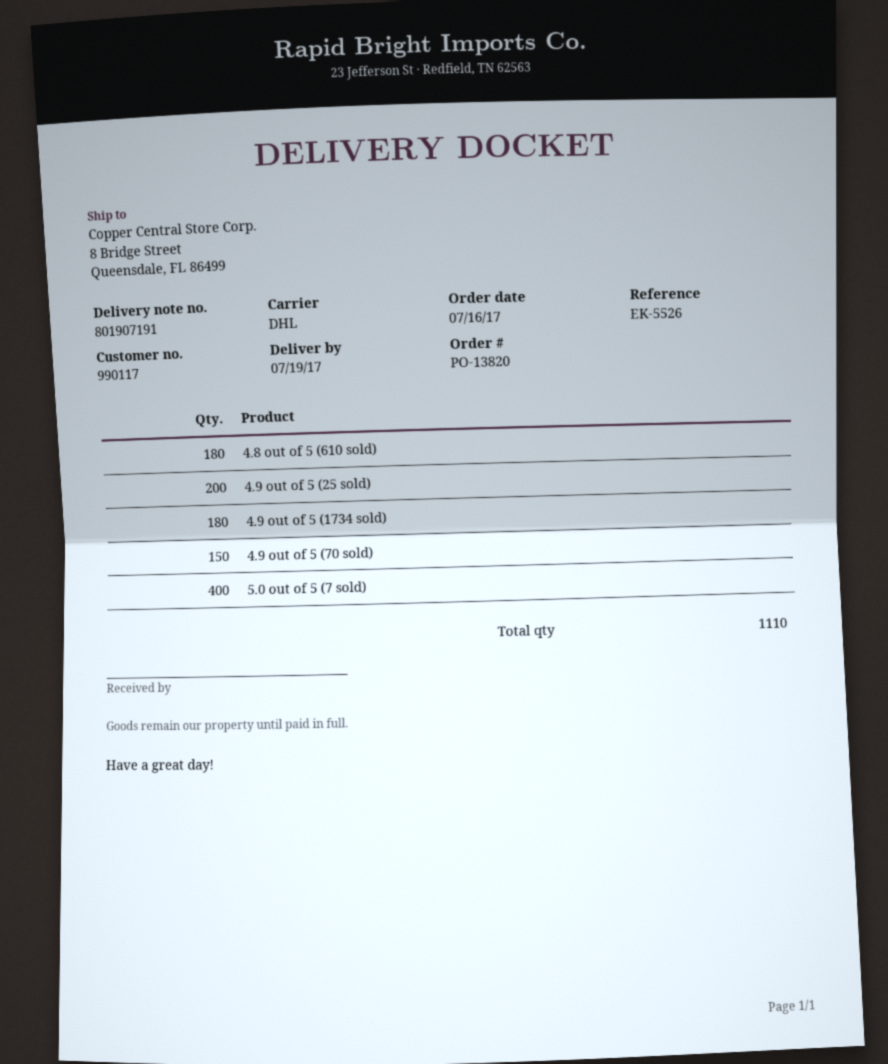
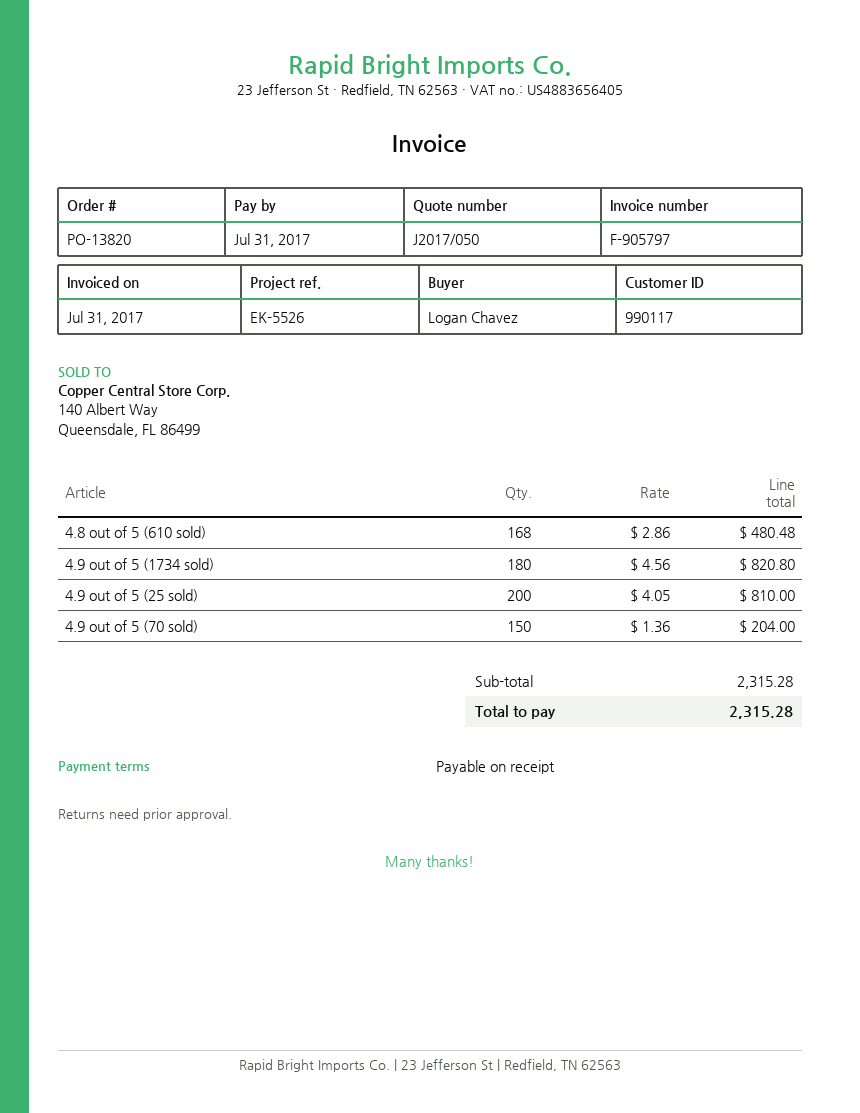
4.8 out of 5 (610 sold): 180 -> 168
5.0 out of 5 (7 sold): 400 -> none

